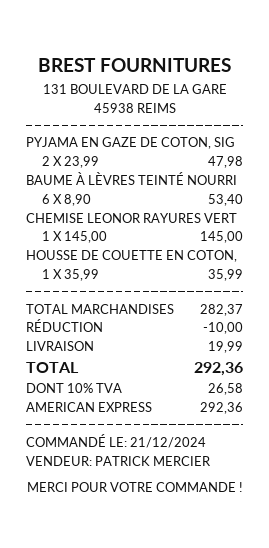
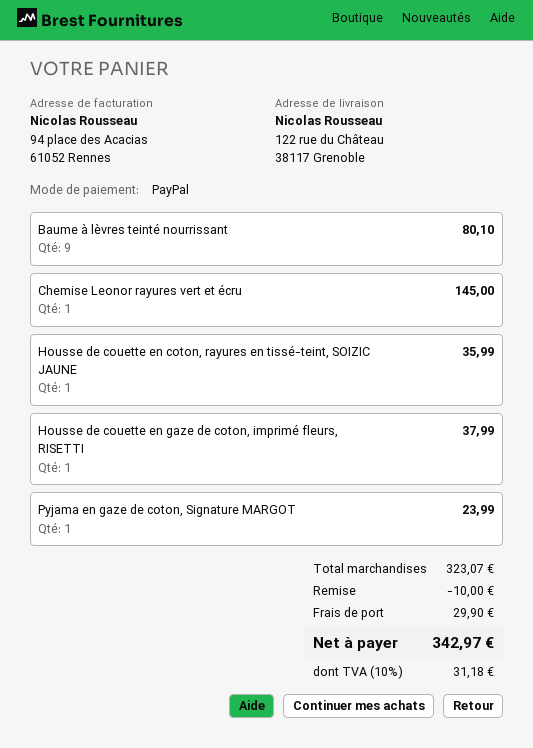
payment method: American Express -> PayPal
PYJAMA EN GAZE DE COTON, SIG: 2 for 47.98 -> 1 for 23.99
BAUME À LÈVRES TEINTÉ NOURRI: 6 for 53.40 -> 9 for 80.10
Housse de couette en gaze de coton, imprimé fleurs, RISETTI: none -> 1 for 37.99
subtotal: 282.37 -> 323.07
shipping: 19.99 -> 29.90
tax: 10% = 26.58 -> 10% = 31.18
total: 292.36 -> 342.97

